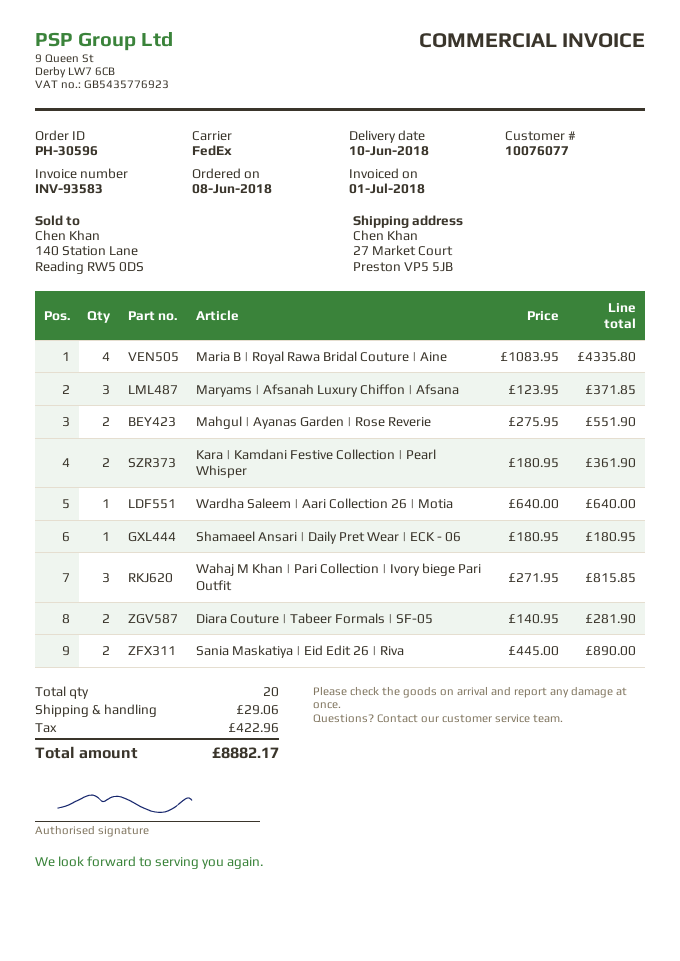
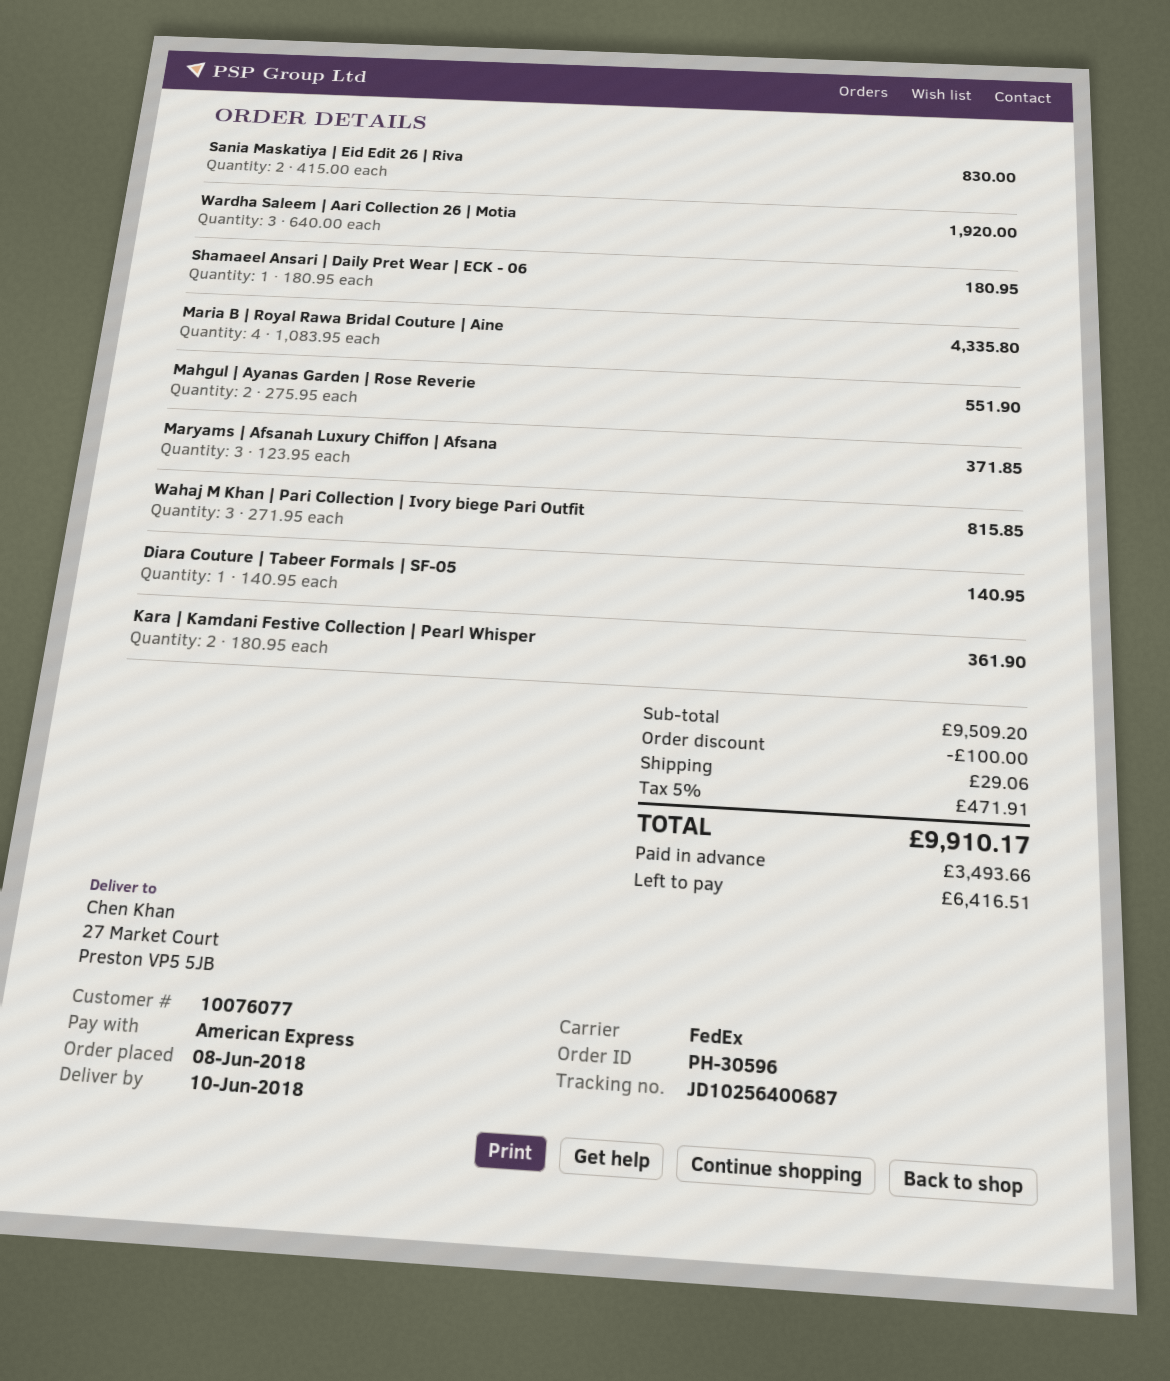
Wardha Saleem | Aari Collection 26 | Motia: 1 x 640.00 = 640.00 -> 3 x 640.00 = 1920.00
Diara Couture | Tabeer Formals | SF-05: 2 x 140.95 = 281.90 -> 1 x 140.95 = 140.95
Sania Maskatiya | Eid Edit 26 | Riva: 2 x 445.00 = 890.00 -> 2 x 415.00 = 830.00
discount: none -> 100.00
tax: 422.96 -> 471.91
total: 8882.17 -> 9910.17

